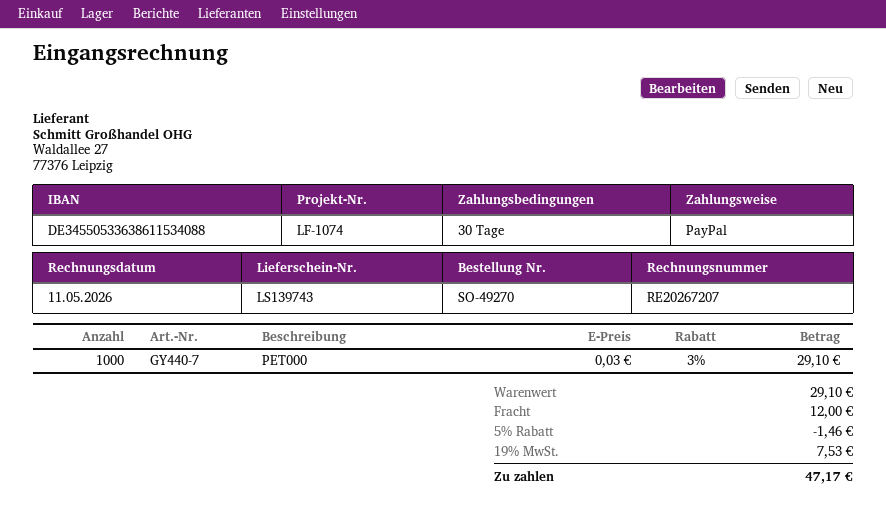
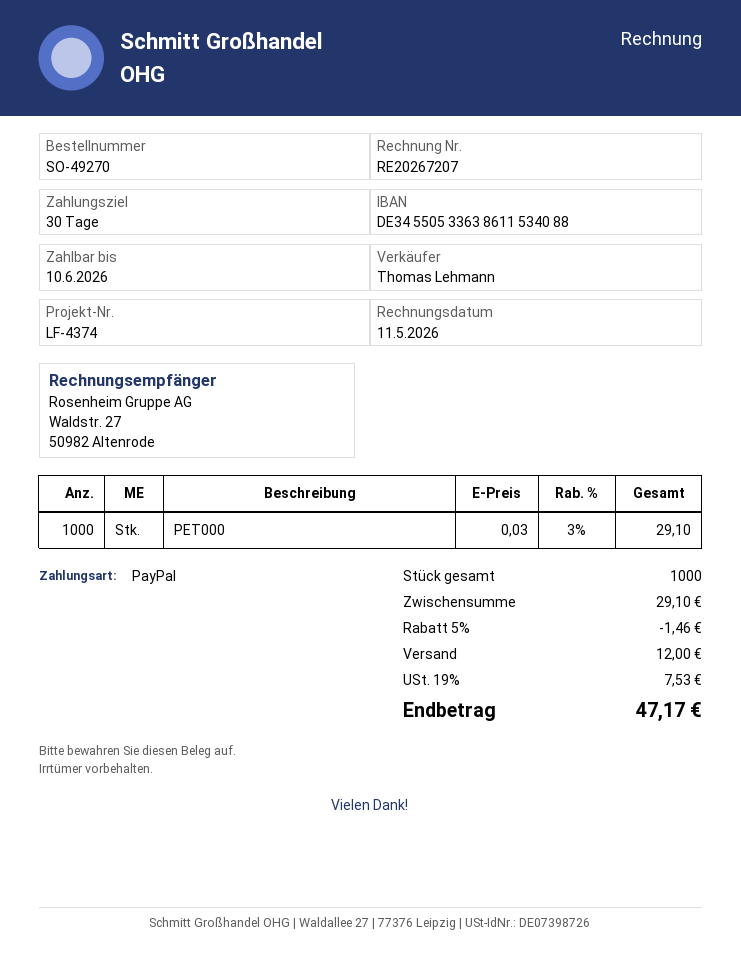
reference: LF-1074 -> LF-4374

